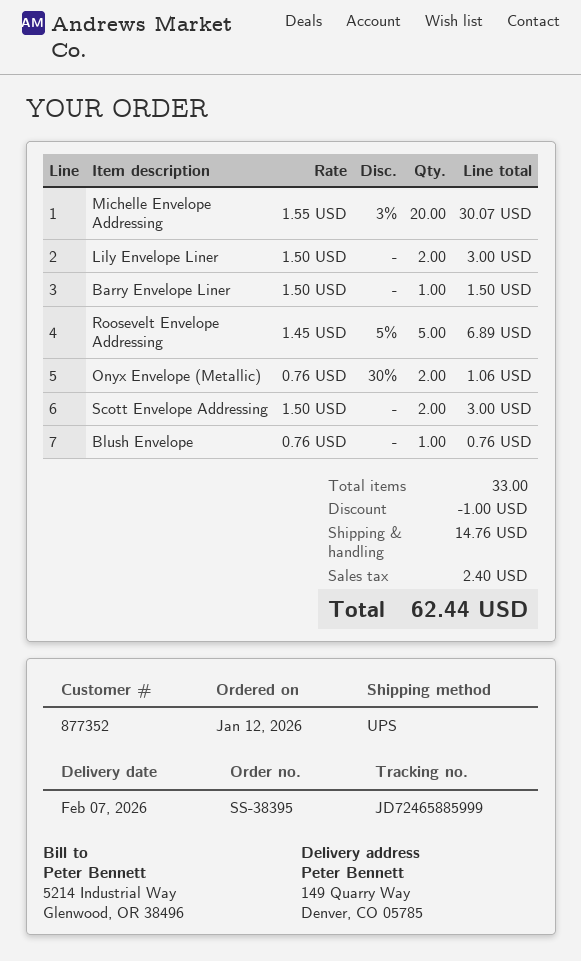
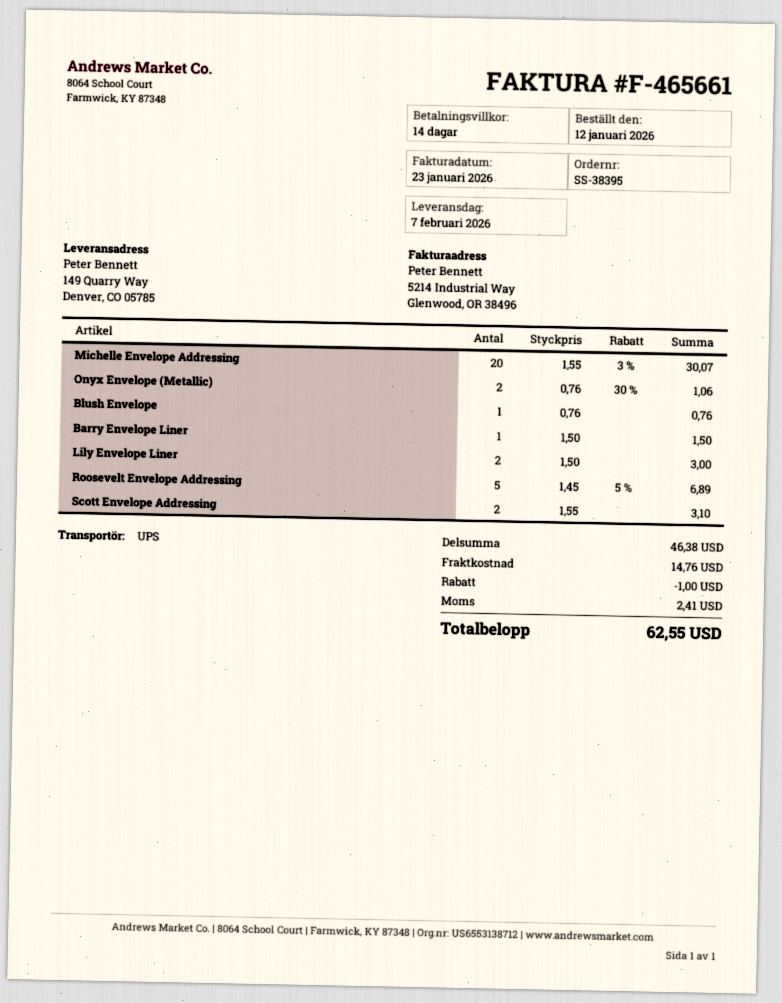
Scott Envelope Addressing: 2 x 1.50 = 3.00 -> 2 x 1.55 = 3.10
tax: 2.40 -> 2.41
total: 62.44 -> 62.55

